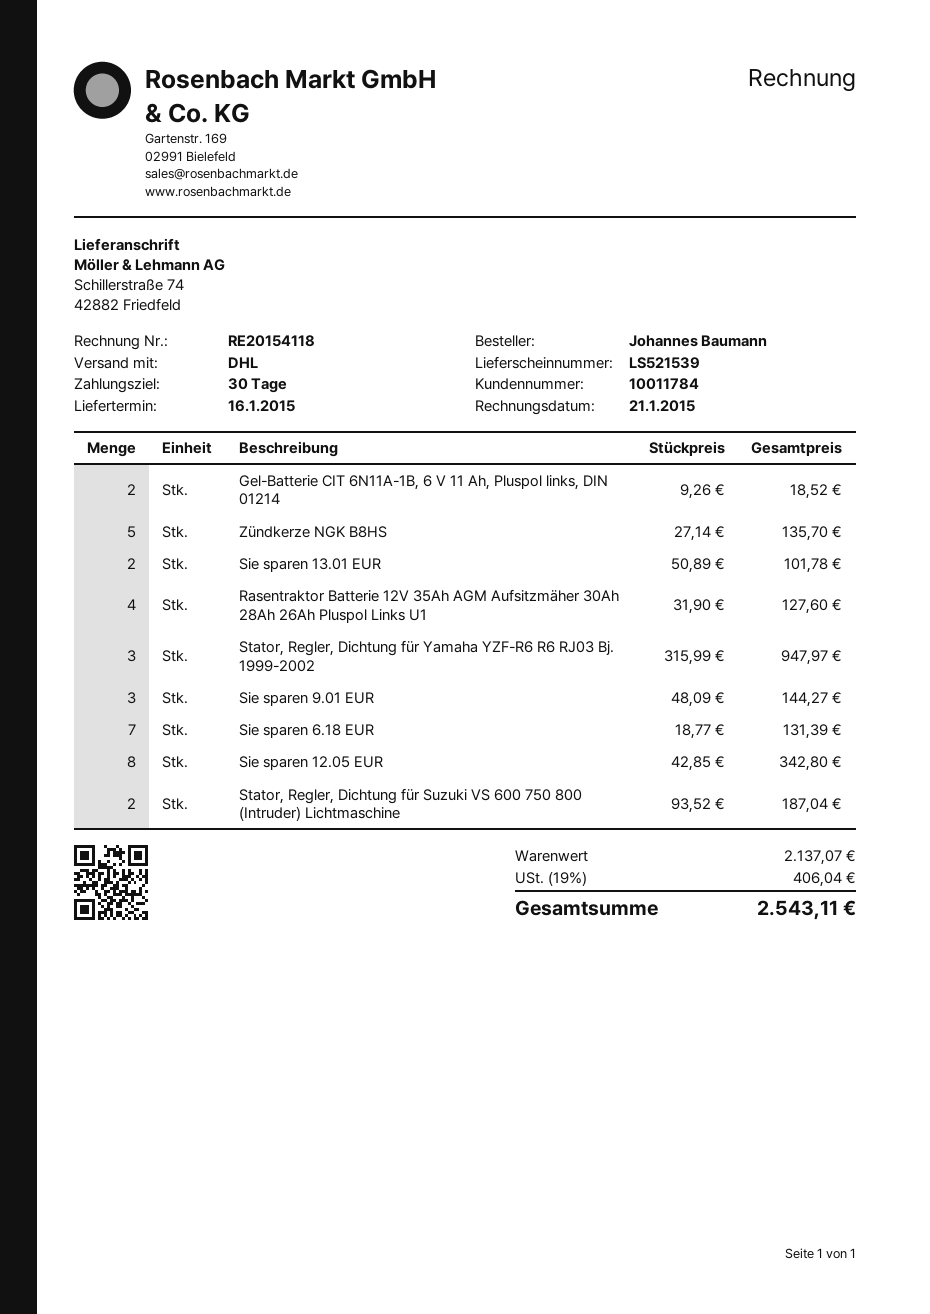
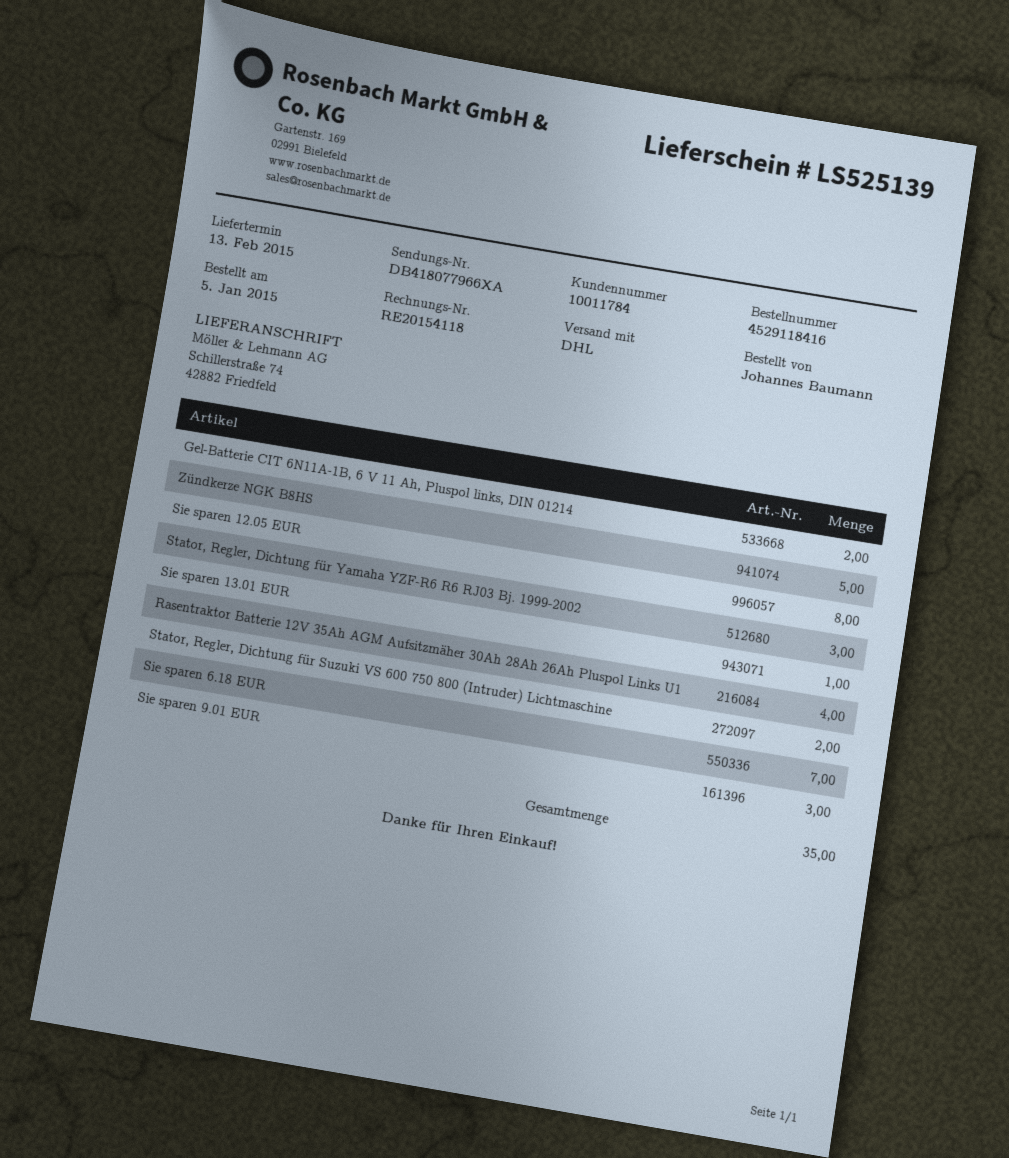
delivery note number: LS521539 -> LS525139
delivery date: 2015-01-16 -> 2015-02-13
Sie sparen 13.01 EUR: 2 -> 1

